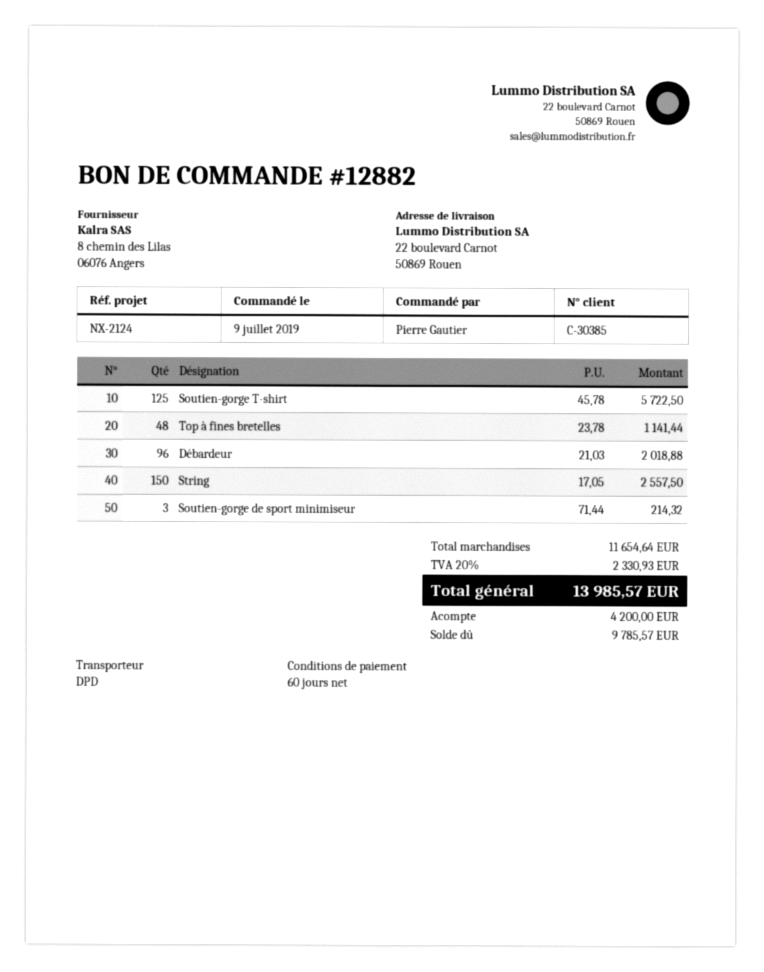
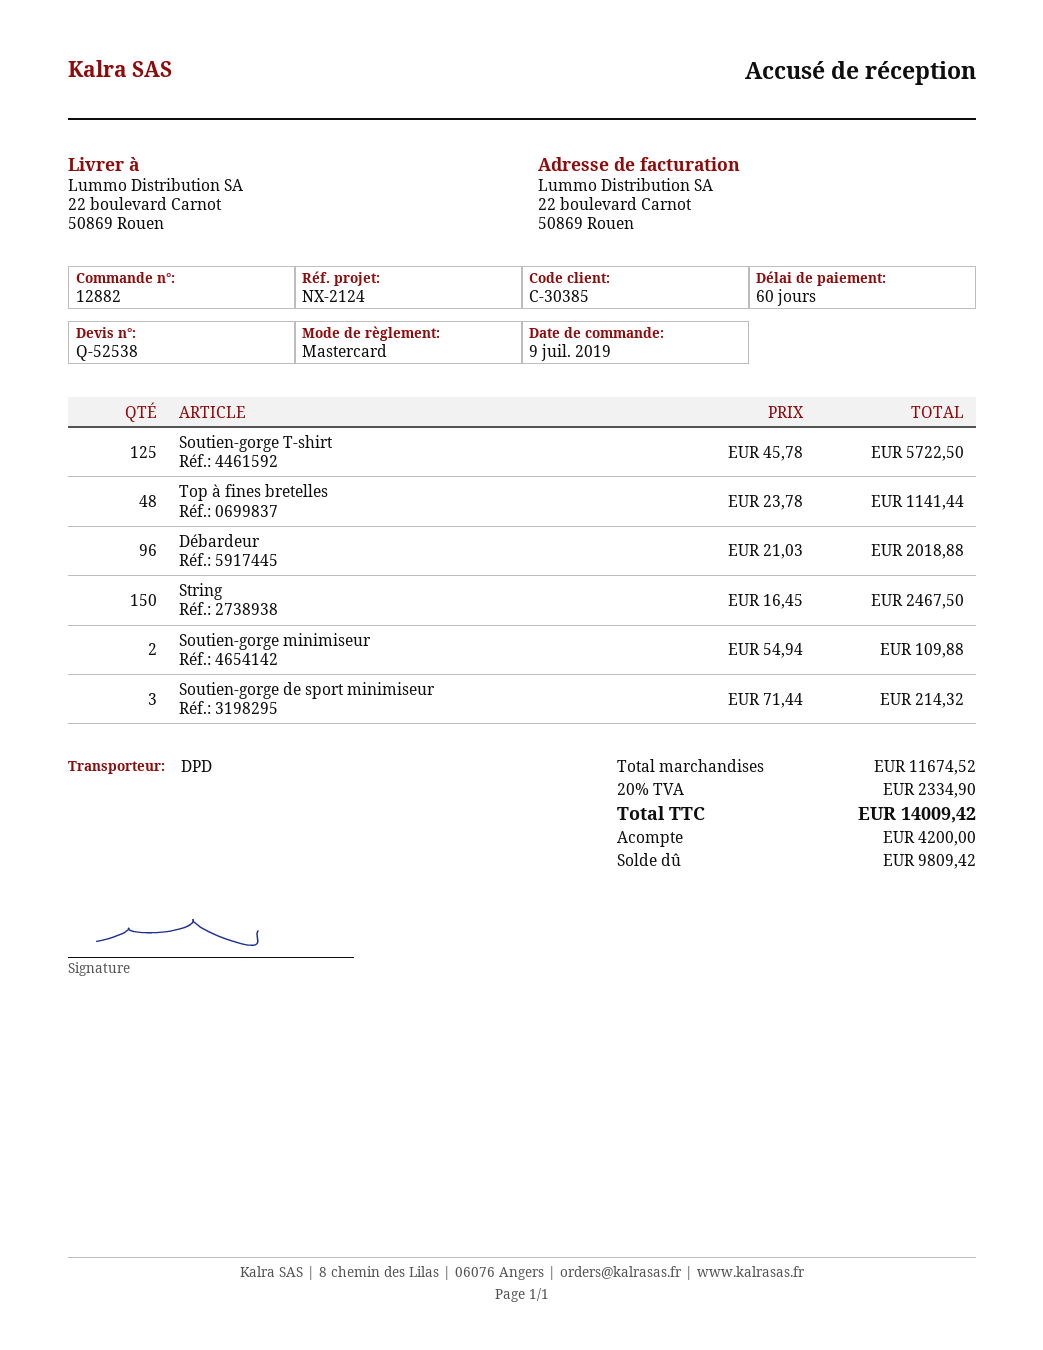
String: 150 x 17.05 = 2557.50 -> 150 x 16.45 = 2467.50
Soutien-gorge minimiseur: none -> 2 x 54.94 = 109.88
subtotal: 11654.64 -> 11674.52
tax: 20% = 2330.93 -> 20% = 2334.90
total: 13985.57 -> 14009.42
balance: 9785.57 -> 9809.42

